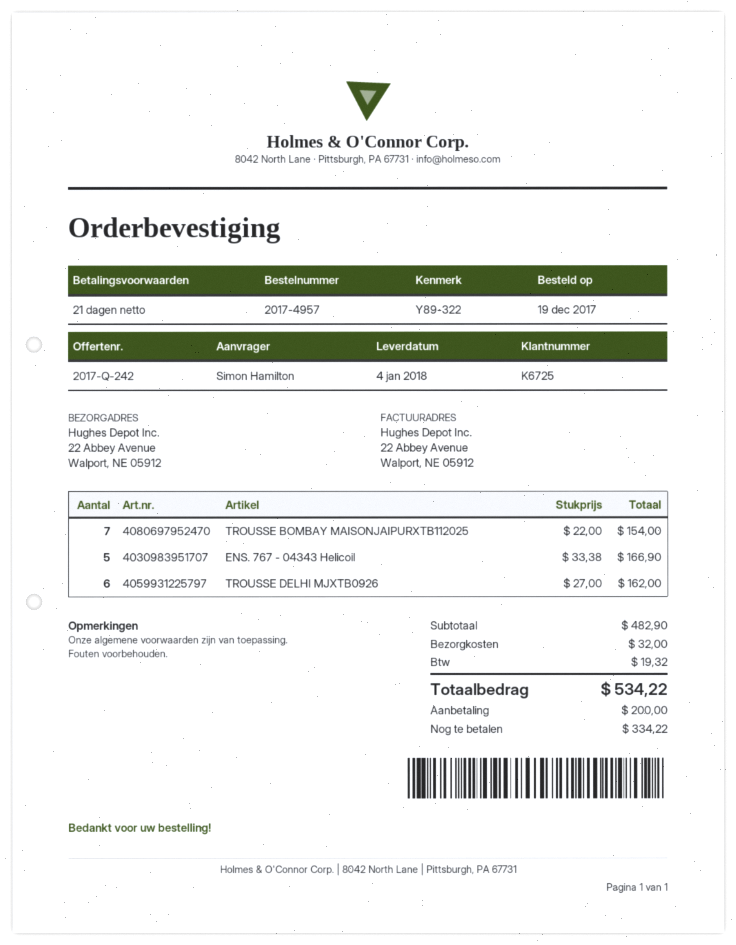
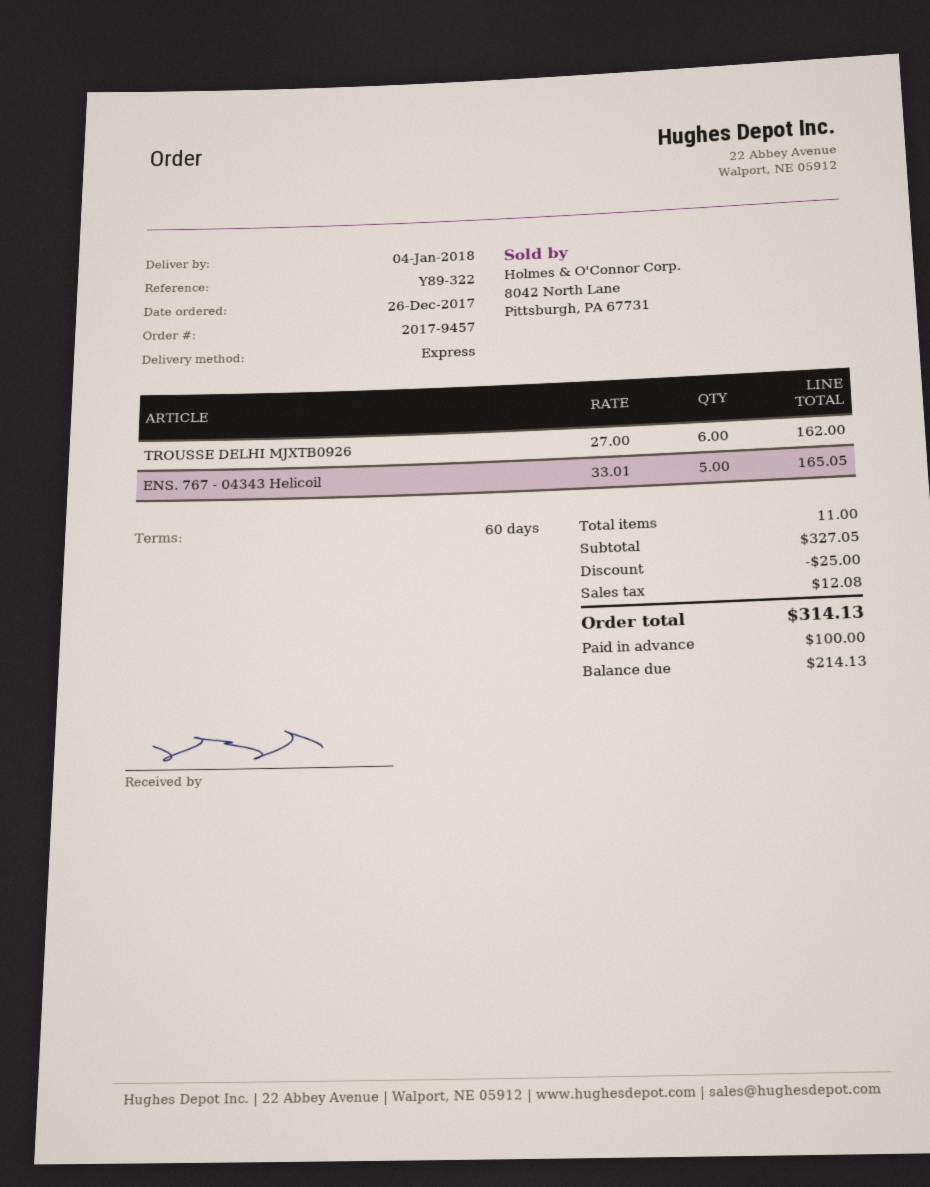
order number: 2017-4957 -> 2017-9457
order date: 2017-12-19 -> 2017-12-26
payment terms: 21 days -> 60 days
TROUSSE BOMBAY MAISONJAIPURXTB112025: 7 x 22.00 = 154.00 -> none
ENS. 767 - 04343 Helicoil: 5 x 33.38 = 166.90 -> 5 x 33.01 = 165.05
subtotal: 482.90 -> 327.05
discount: none -> 25.00
shipping: 32.00 -> none
tax: 19.32 -> 12.08
total: 534.22 -> 314.13
deposit: 200.00 -> 100.00
balance: 334.22 -> 214.13

